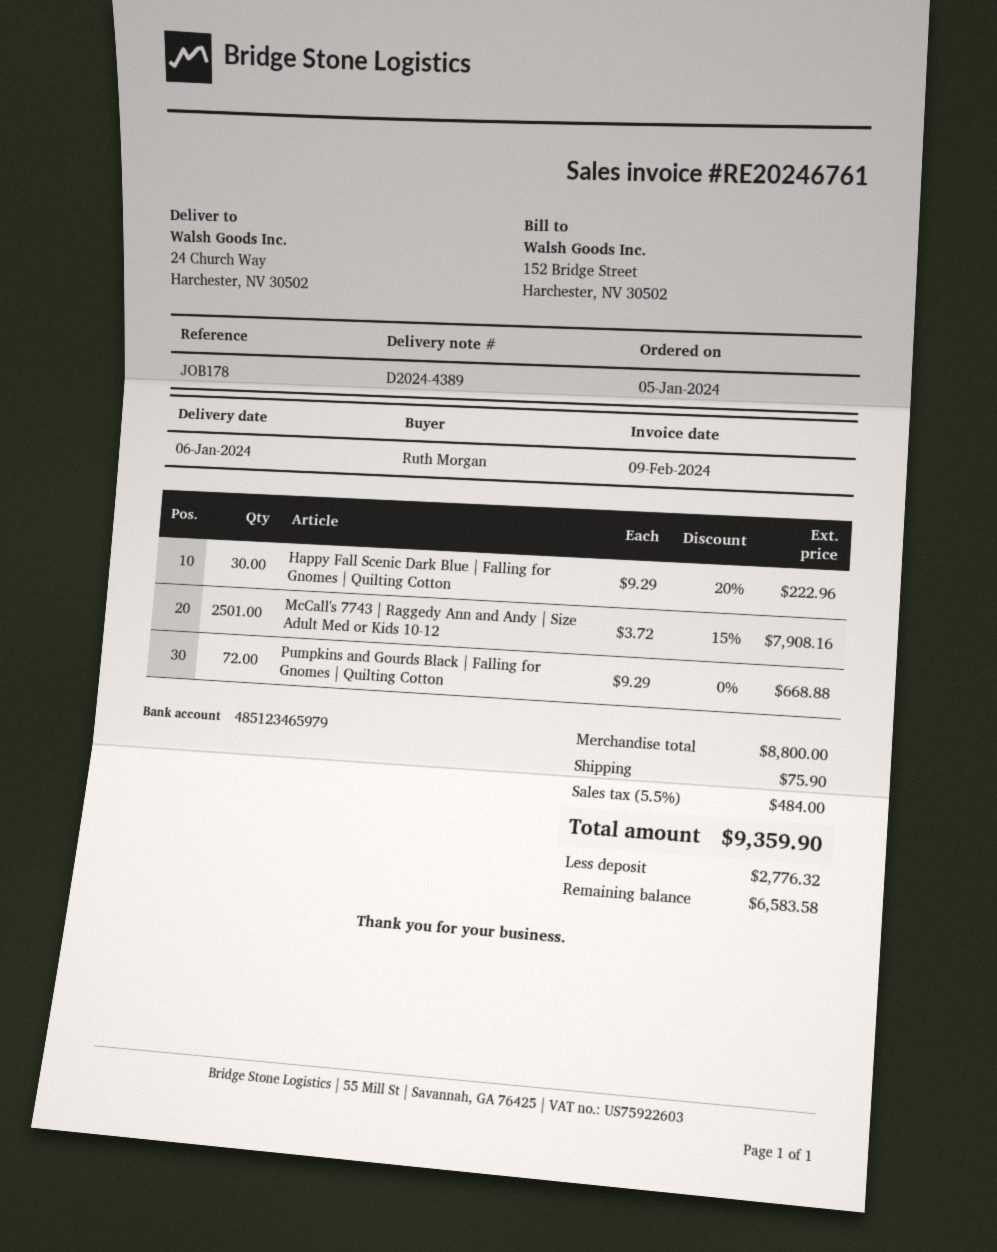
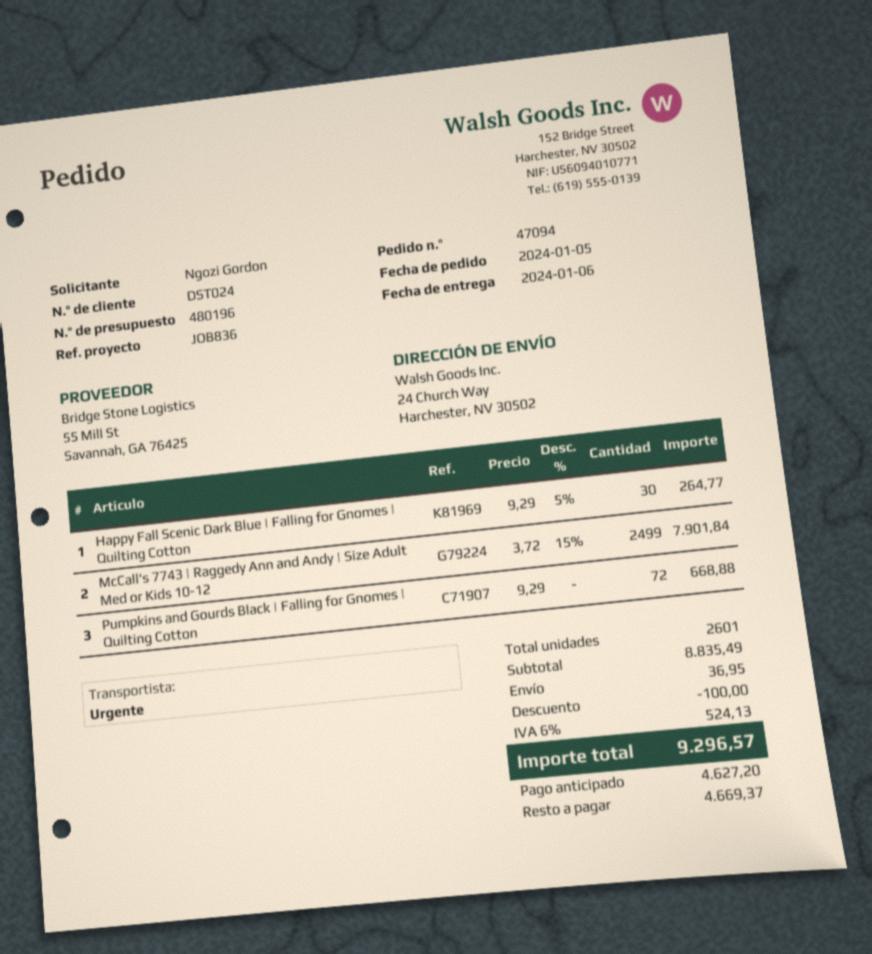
reference: JOB178 -> JOB836
ordered by: Ruth Morgan -> Ngozi Gordon
Happy Fall Scenic Dark Blue | Falling for Gnomes | Quilting Cotton: 30 x 9.29 - 20% = 222.96 -> 30 x 9.29 - 5% = 264.77
McCall's 7743 | Raggedy Ann and Andy | Size Adult Med or Kids 10-12: 2501 x 3.72 - 15% = 7908.16 -> 2499 x 3.72 - 15% = 7901.84
subtotal: 8800.00 -> 8835.49
discount: none -> 100.00
shipping: 75.90 -> 36.95
tax: 5.5% = 484.00 -> 6% = 524.13
total: 9359.90 -> 9296.57
deposit: 2776.32 -> 4627.20
balance: 6583.58 -> 4669.37

